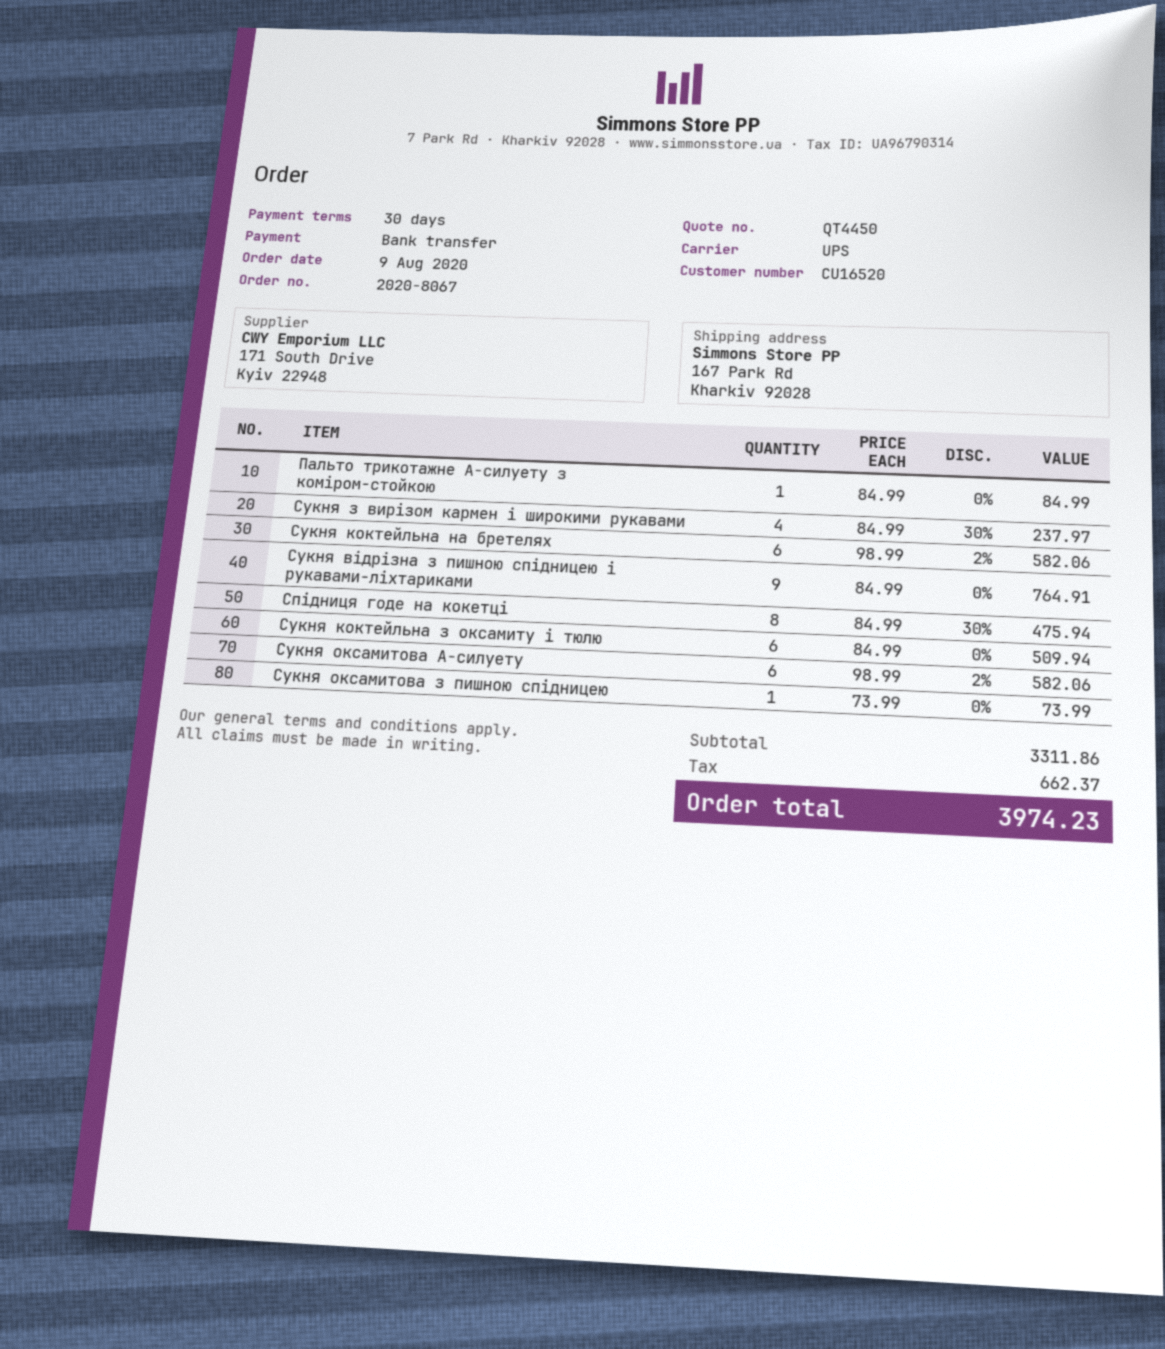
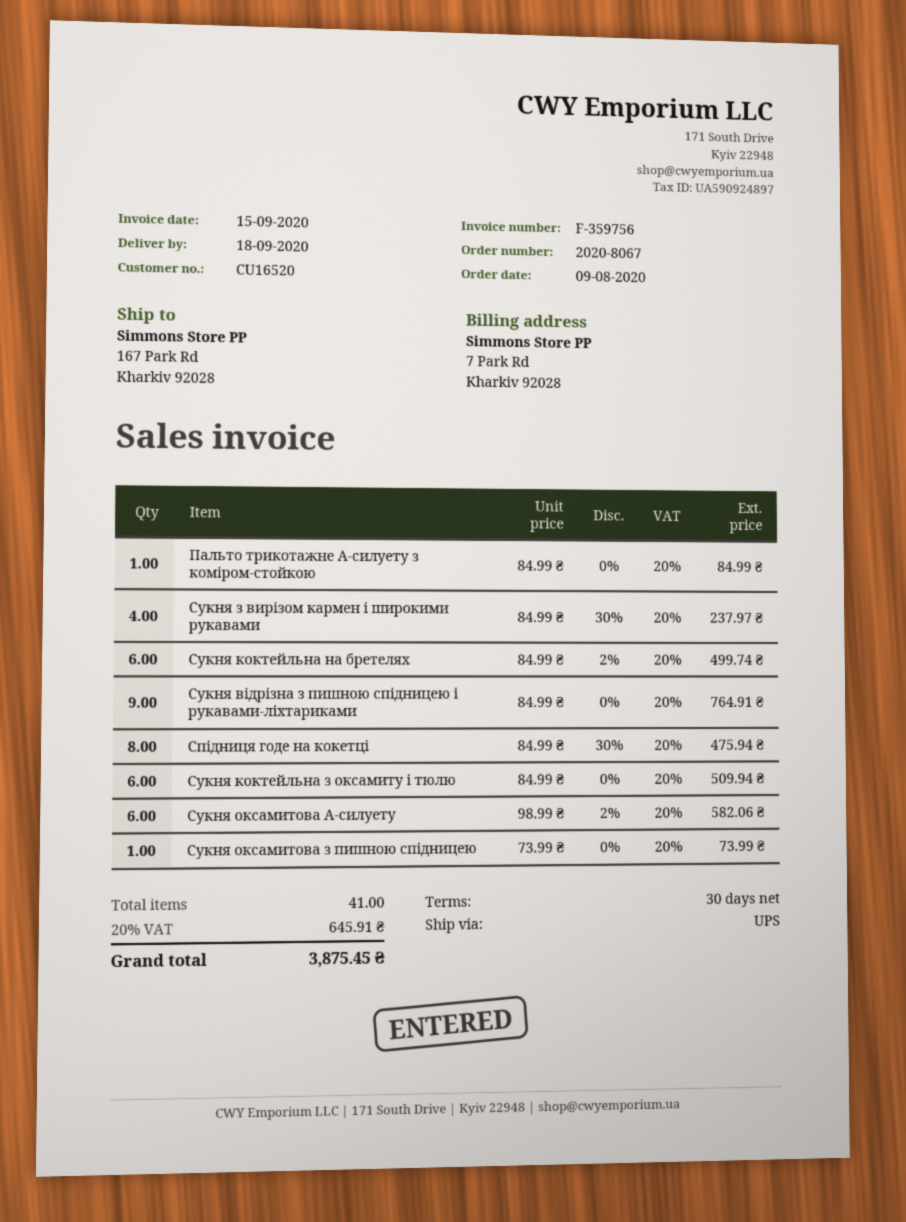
Сукня коктейльна на бретелях: 6 x 98.99 - 2% = 582.06 -> 6 x 84.99 - 2% = 499.74
tax: 662.37 -> 645.91
total: 3974.23 -> 3875.45

